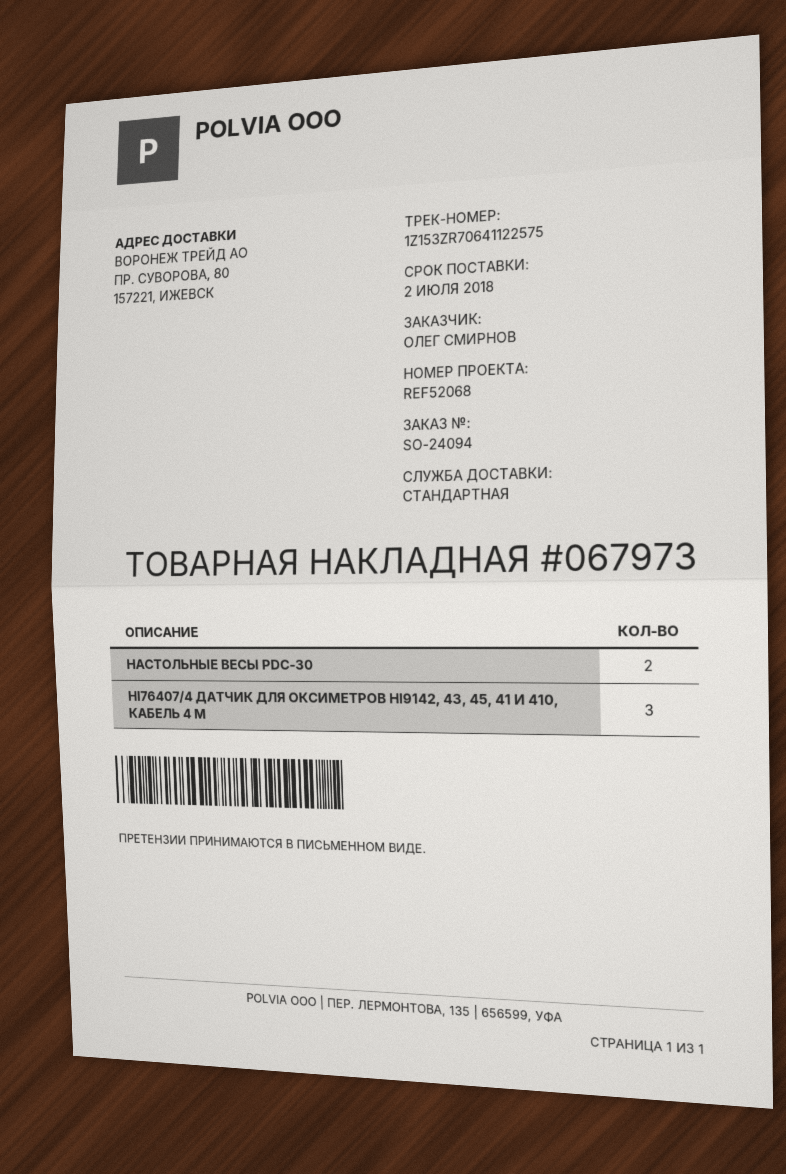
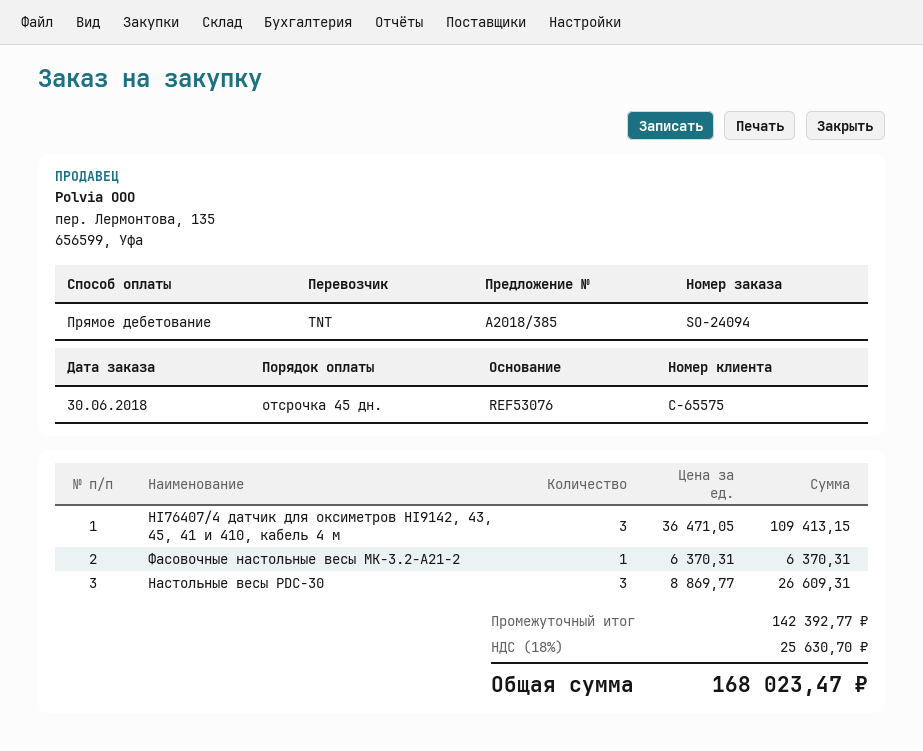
reference: REF52068 -> REF53076
shipping method: standard -> TNT
НАСТОЛЬНЫЕ ВЕСЫ PDC-30: 2 -> 3
Фасовочные настольные весы MK-3.2-A21-2: none -> 1

